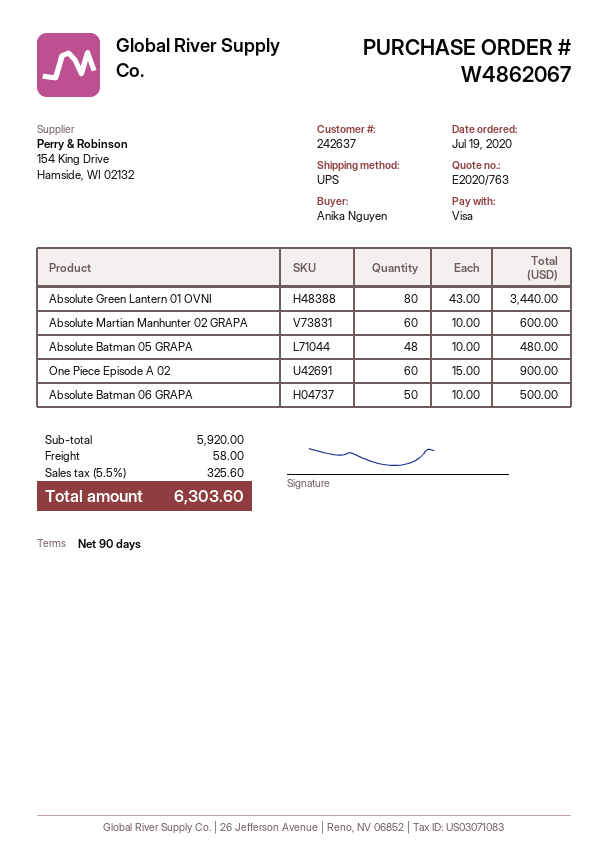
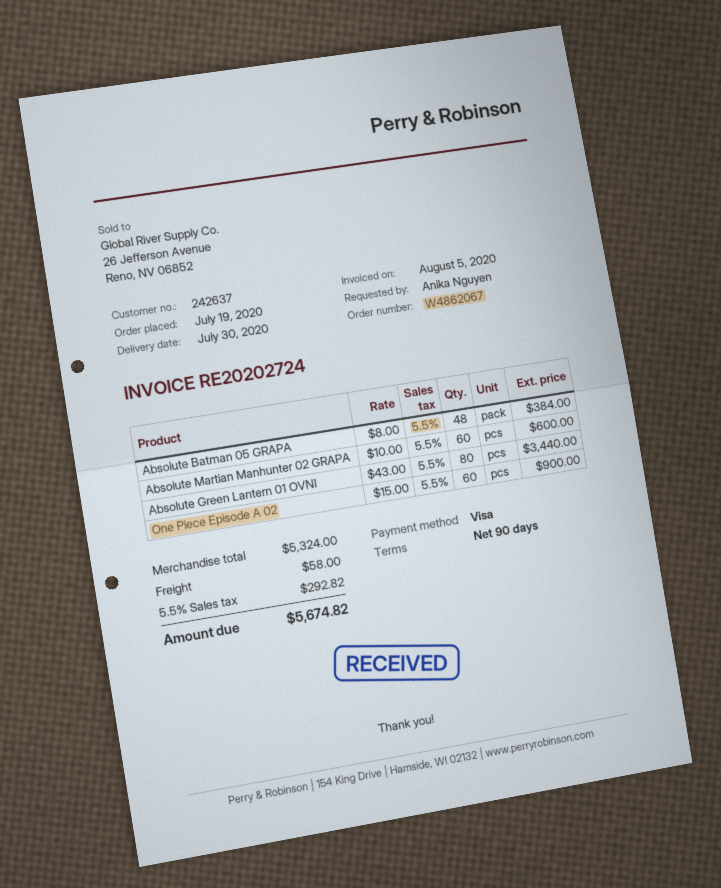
Absolute Batman 05 GRAPA: 48 x 10.00 = 480.00 -> 48 x 8.00 = 384.00
Absolute Batman 06 GRAPA: 50 x 10.00 = 500.00 -> none
subtotal: 5920.00 -> 5324.00
tax: 5.5% = 325.60 -> 5.5% = 292.82
total: 6303.60 -> 5674.82

